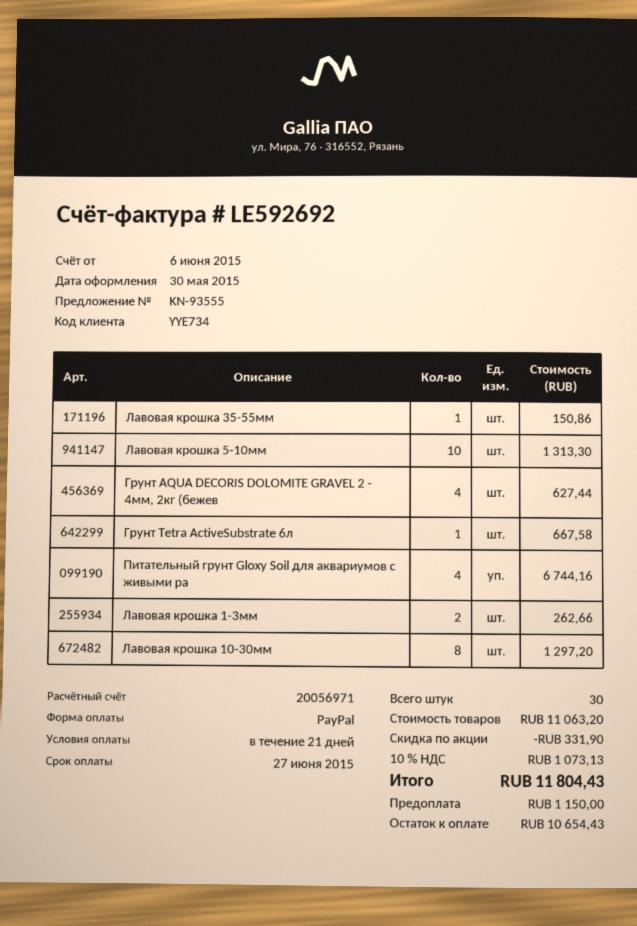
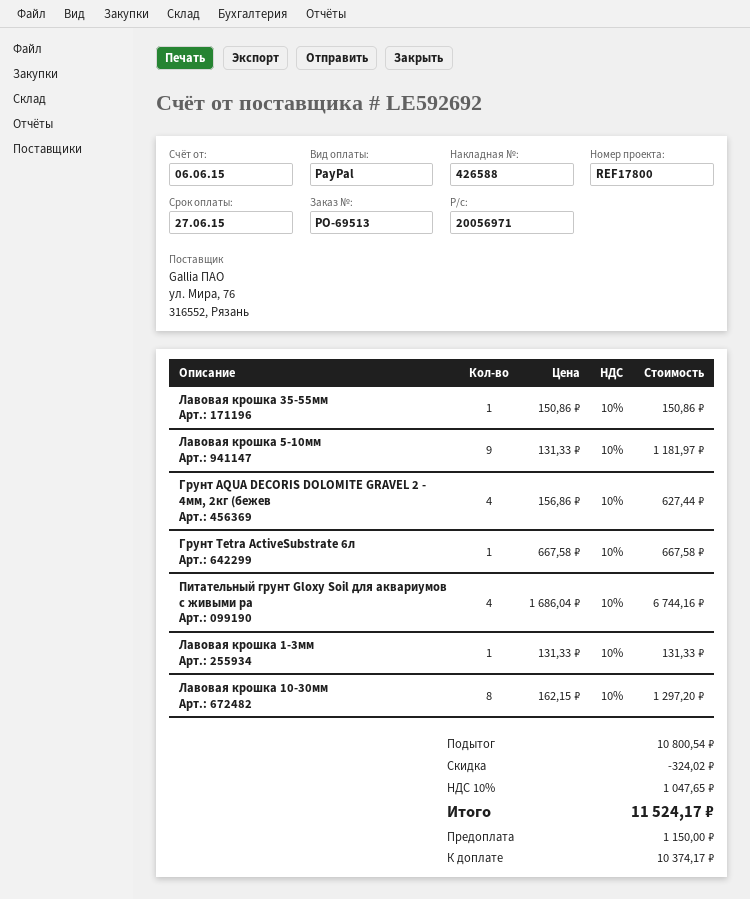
Лавовая крошка 5-10мм: 10 for 1313.30 -> 9 for 1181.97
Лавовая крошка 1-3мм: 2 for 262.66 -> 1 for 131.33
subtotal: 11063.20 -> 10800.54
discount: 331.90 -> 324.02
tax: 10% = 1073.13 -> 10% = 1047.65
total: 11804.43 -> 11524.17
balance: 10654.43 -> 10374.17

